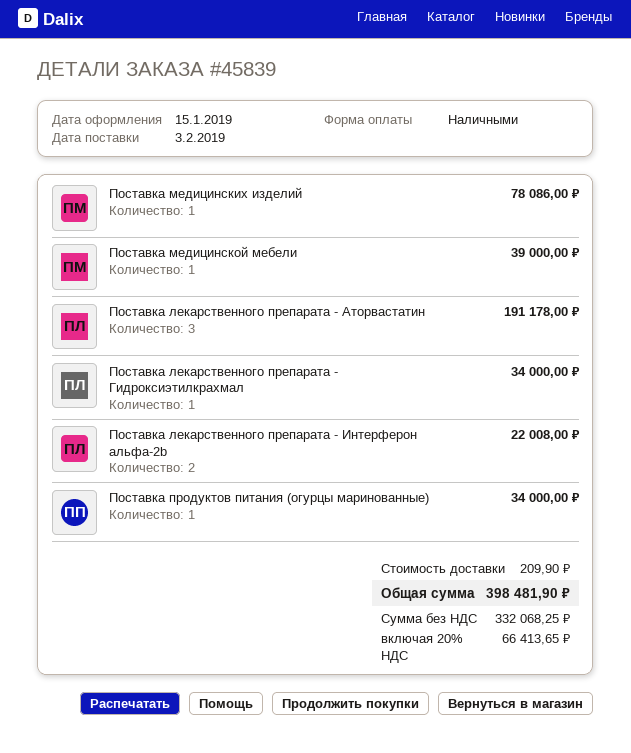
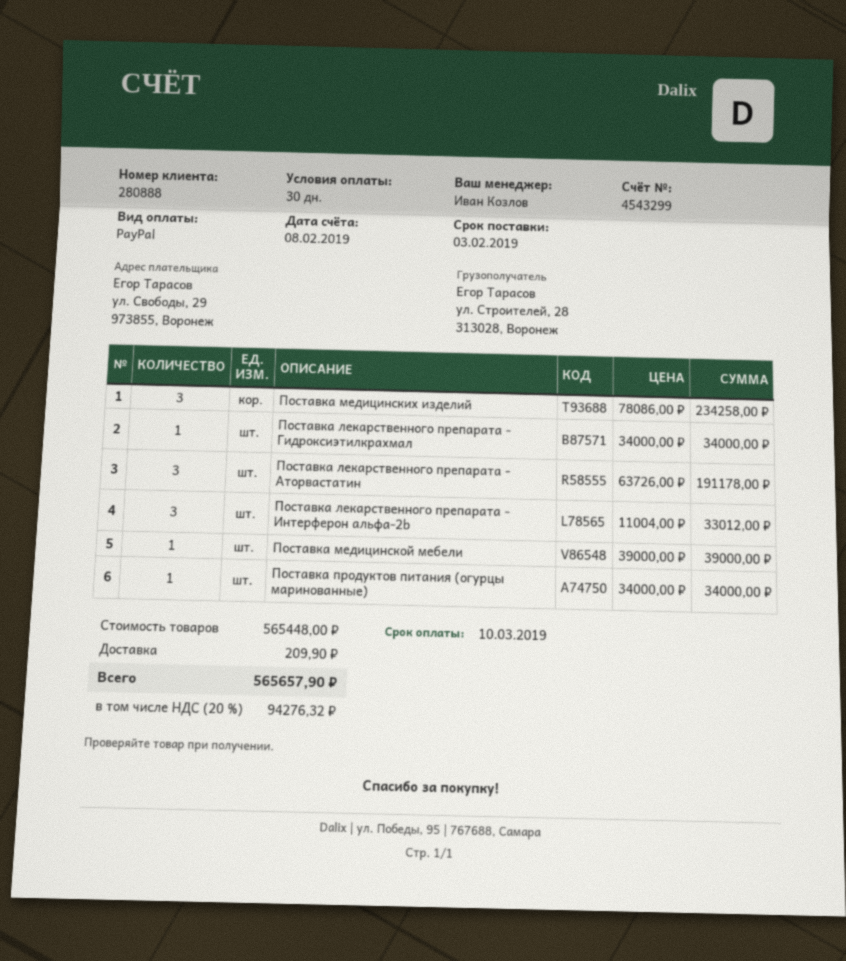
payment method: cash -> PayPal
Поставка медицинских изделий: 1 for 78086.00 -> 3 for 234258.00
Поставка лекарственного препарата - Интерферон альфа-2b: 2 for 22008.00 -> 3 for 33012.00
tax: 20% = 66413.65 -> 20% = 94276.32
total: 398481.90 -> 565657.90

